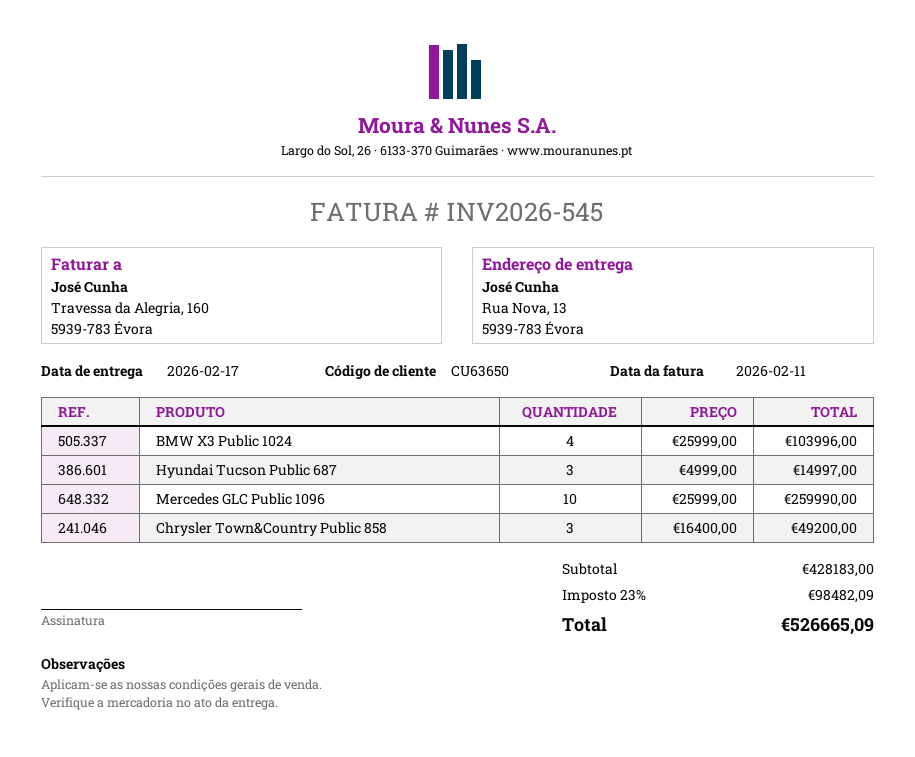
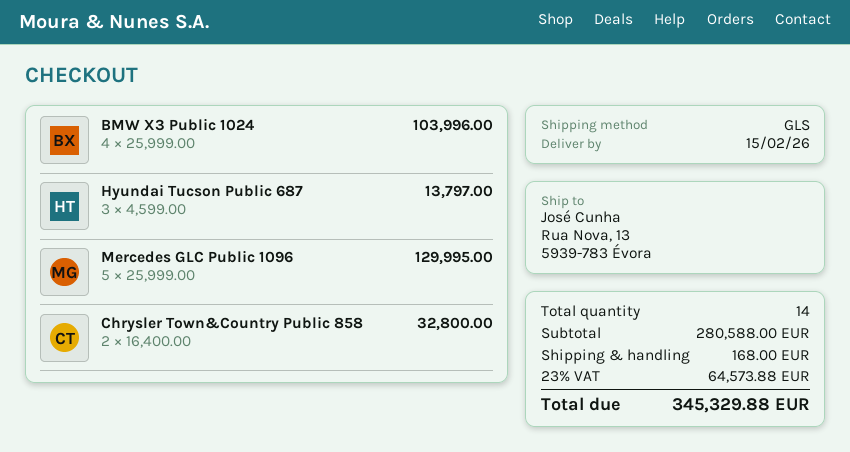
delivery date: 2026-02-17 -> 2026-02-15
Hyundai Tucson Public 687: 3 x 4999.00 = 14997.00 -> 3 x 4599.00 = 13797.00
Mercedes GLC Public 1096: 10 x 25999.00 = 259990.00 -> 5 x 25999.00 = 129995.00
Chrysler Town&Country Public 858: 3 x 16400.00 = 49200.00 -> 2 x 16400.00 = 32800.00
subtotal: 428183.00 -> 280588.00
shipping: none -> 168.00
tax: 23% = 98482.09 -> 23% = 64573.88
total: 526665.09 -> 345329.88

